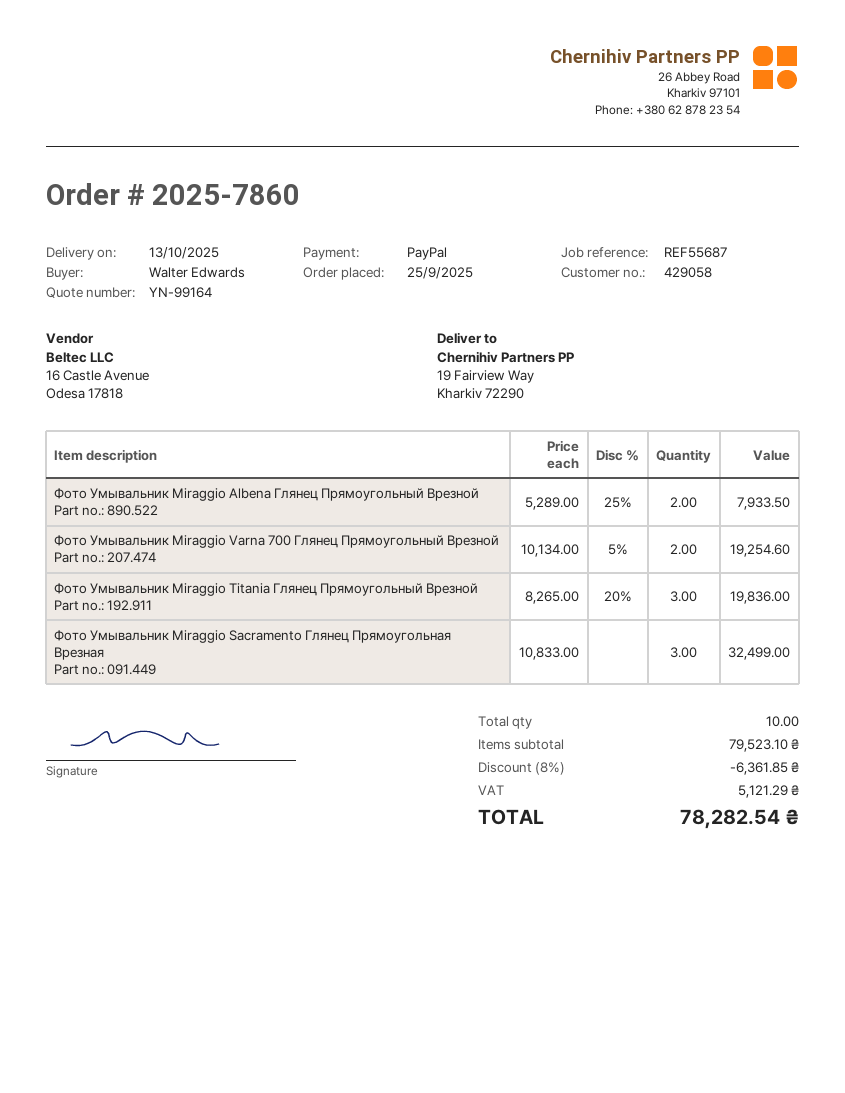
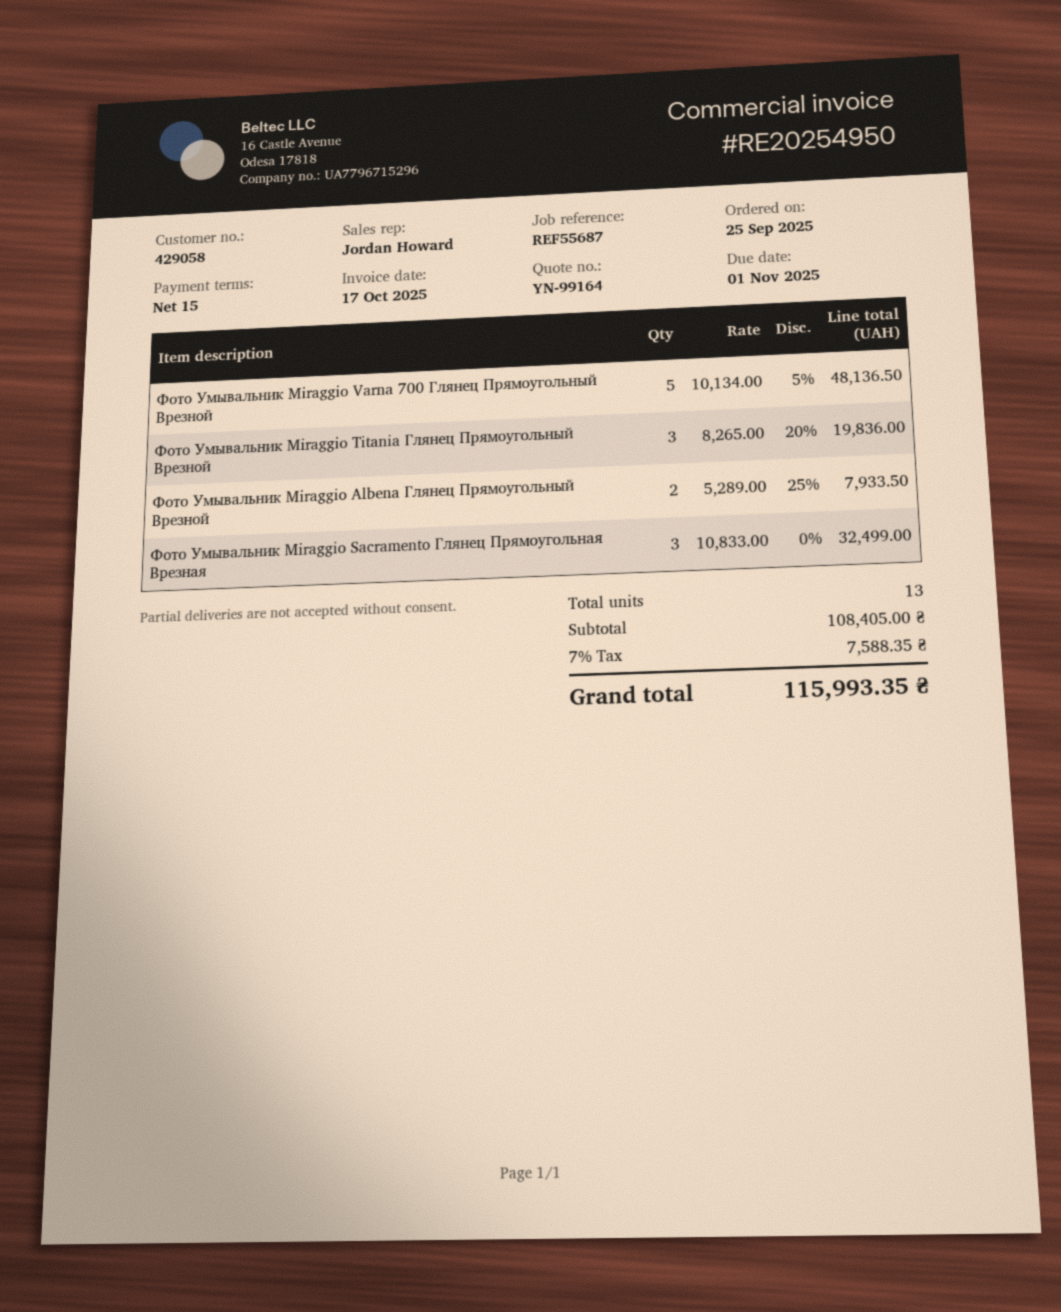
Фото Умывальник Miraggio Varna 700 Глянец Прямоугольный Врезной: 2 x 10134.00 - 5% = 19254.60 -> 5 x 10134.00 - 5% = 48136.50
total quantity: 10 -> 13
subtotal: 79523.10 -> 108405.00
discount: 8% = 6361.85 -> none
tax: 5121.29 -> 7588.35
total: 78282.54 -> 115993.35

